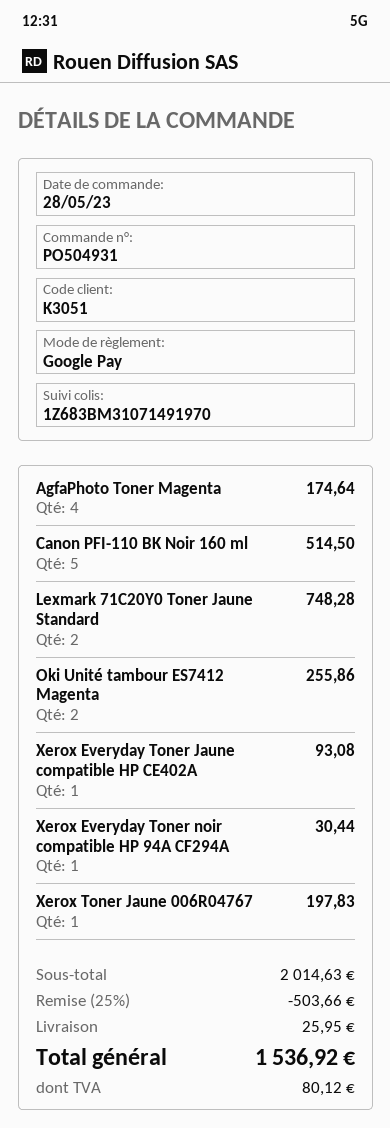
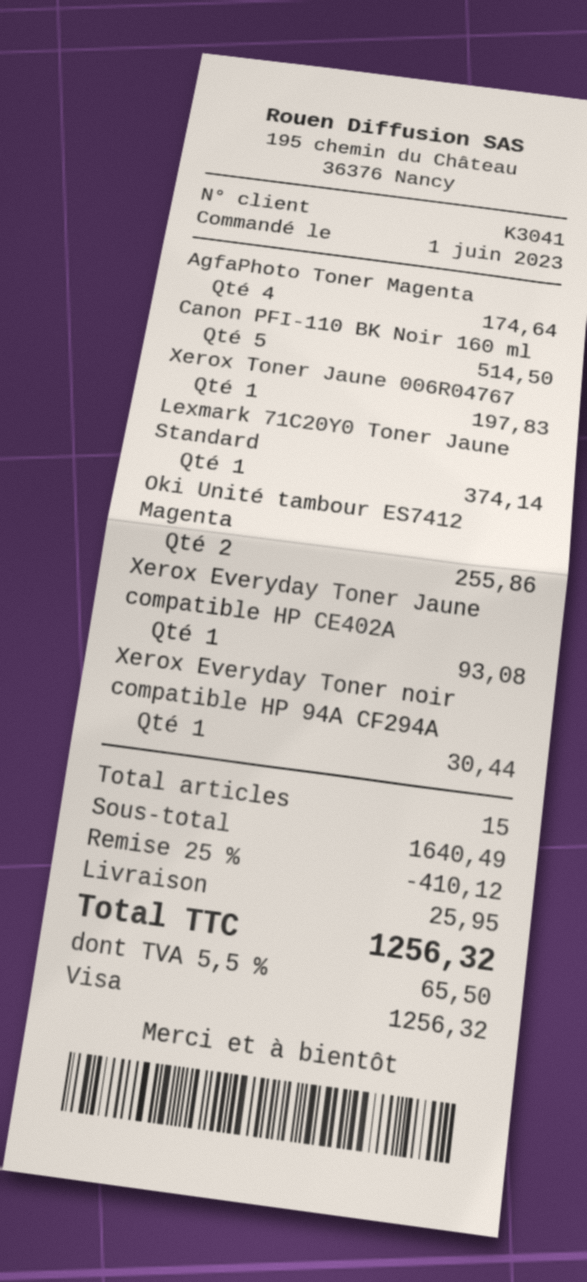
order date: 2023-05-28 -> 2023-06-01
customer number: K3051 -> K3041
payment method: Google Pay -> Visa
Lexmark 71C20Y0 Toner Jaune Standard: 2 for 748.28 -> 1 for 374.14
subtotal: 2014.63 -> 1640.49
discount: 25% = 503.66 -> 25% = 410.12
tax: 80.12 -> 65.50
total: 1536.92 -> 1256.32

